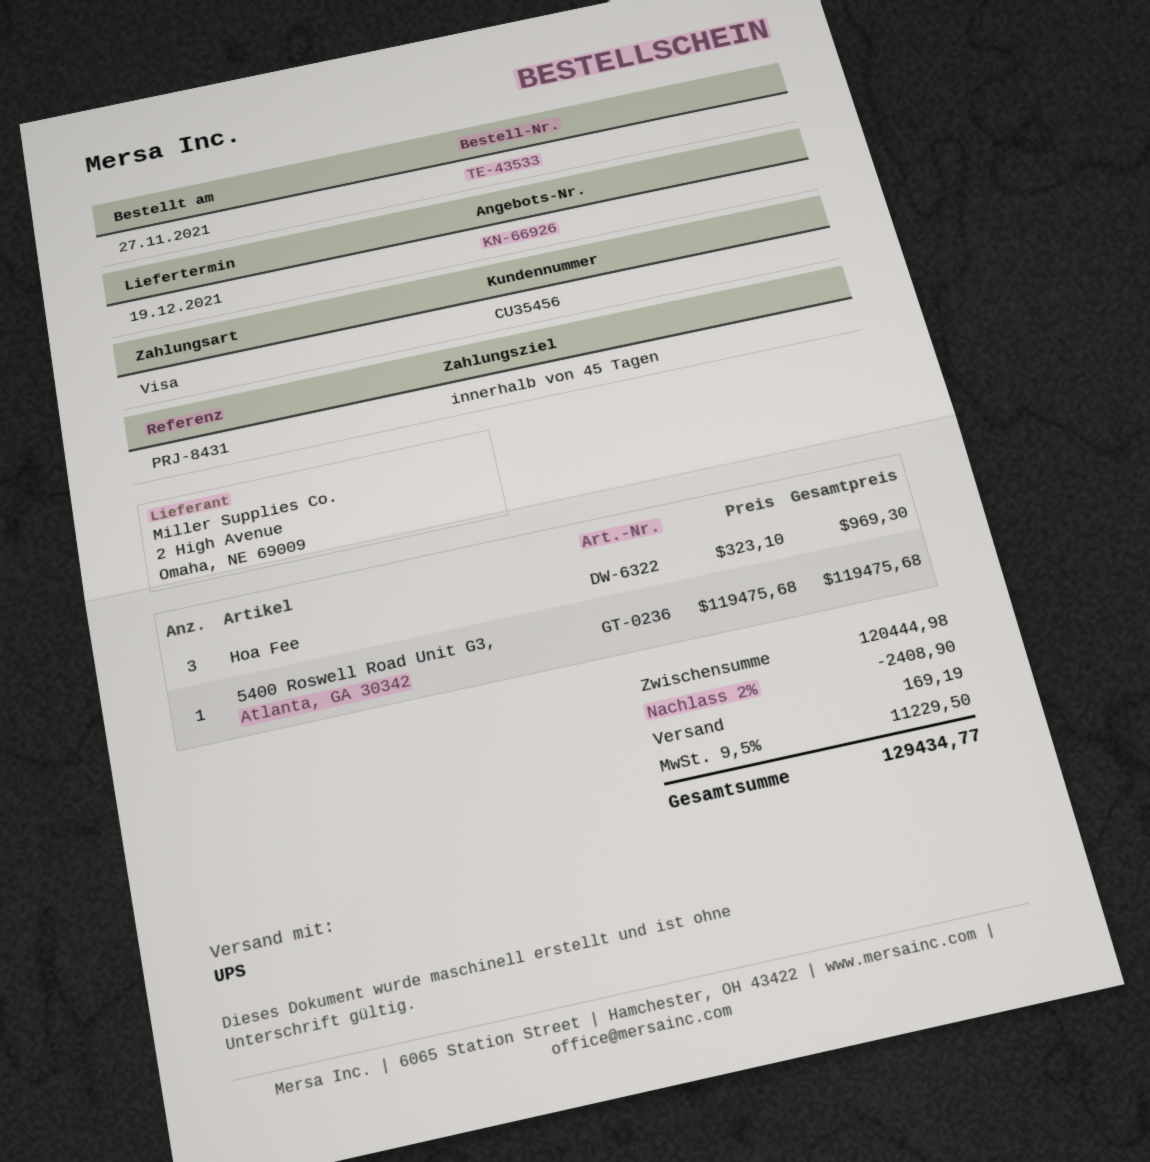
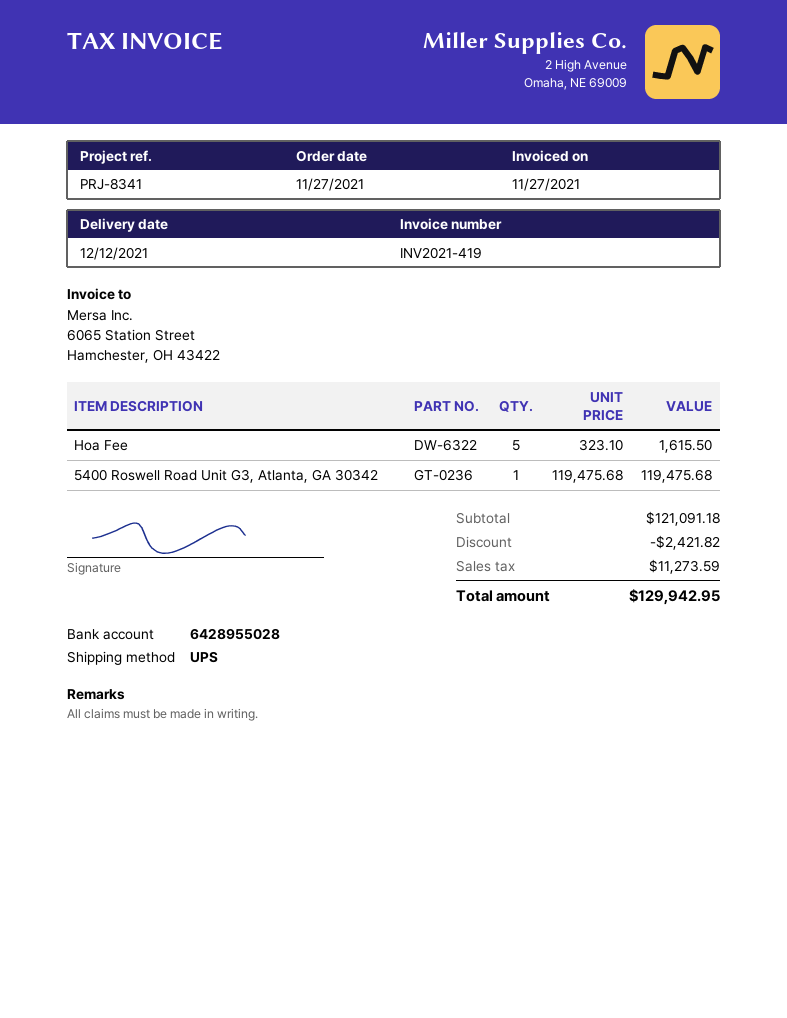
delivery date: 2021-12-19 -> 2021-12-12
reference: PRJ-8431 -> PRJ-8341
Hoa Fee: 3 x 323.10 = 969.30 -> 5 x 323.10 = 1615.50
subtotal: 120444.98 -> 121091.18
discount: 2408.90 -> 2421.82
shipping: 169.19 -> none
tax: 11229.50 -> 11273.59
total: 129434.77 -> 129942.95

